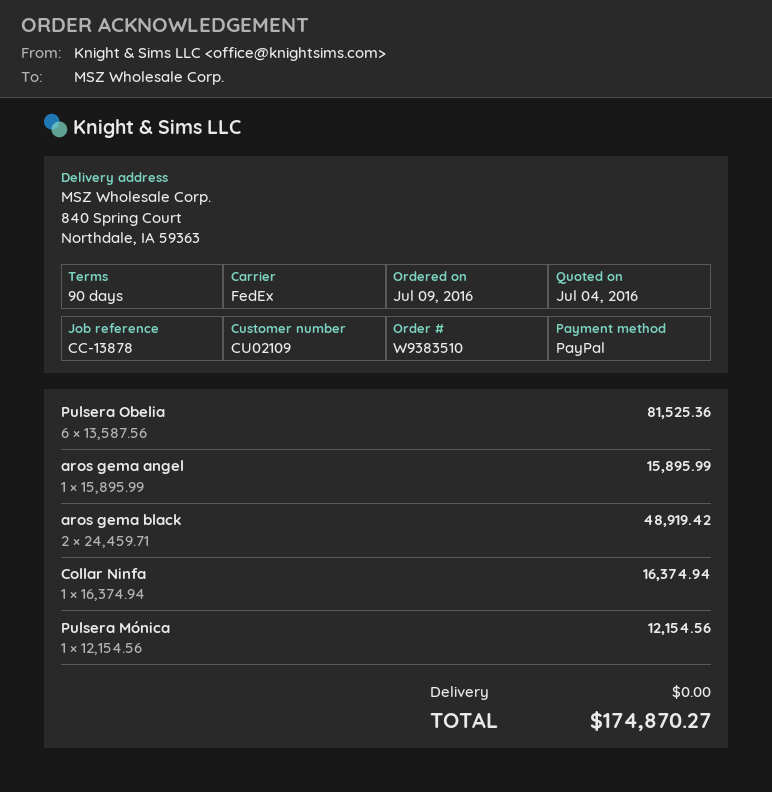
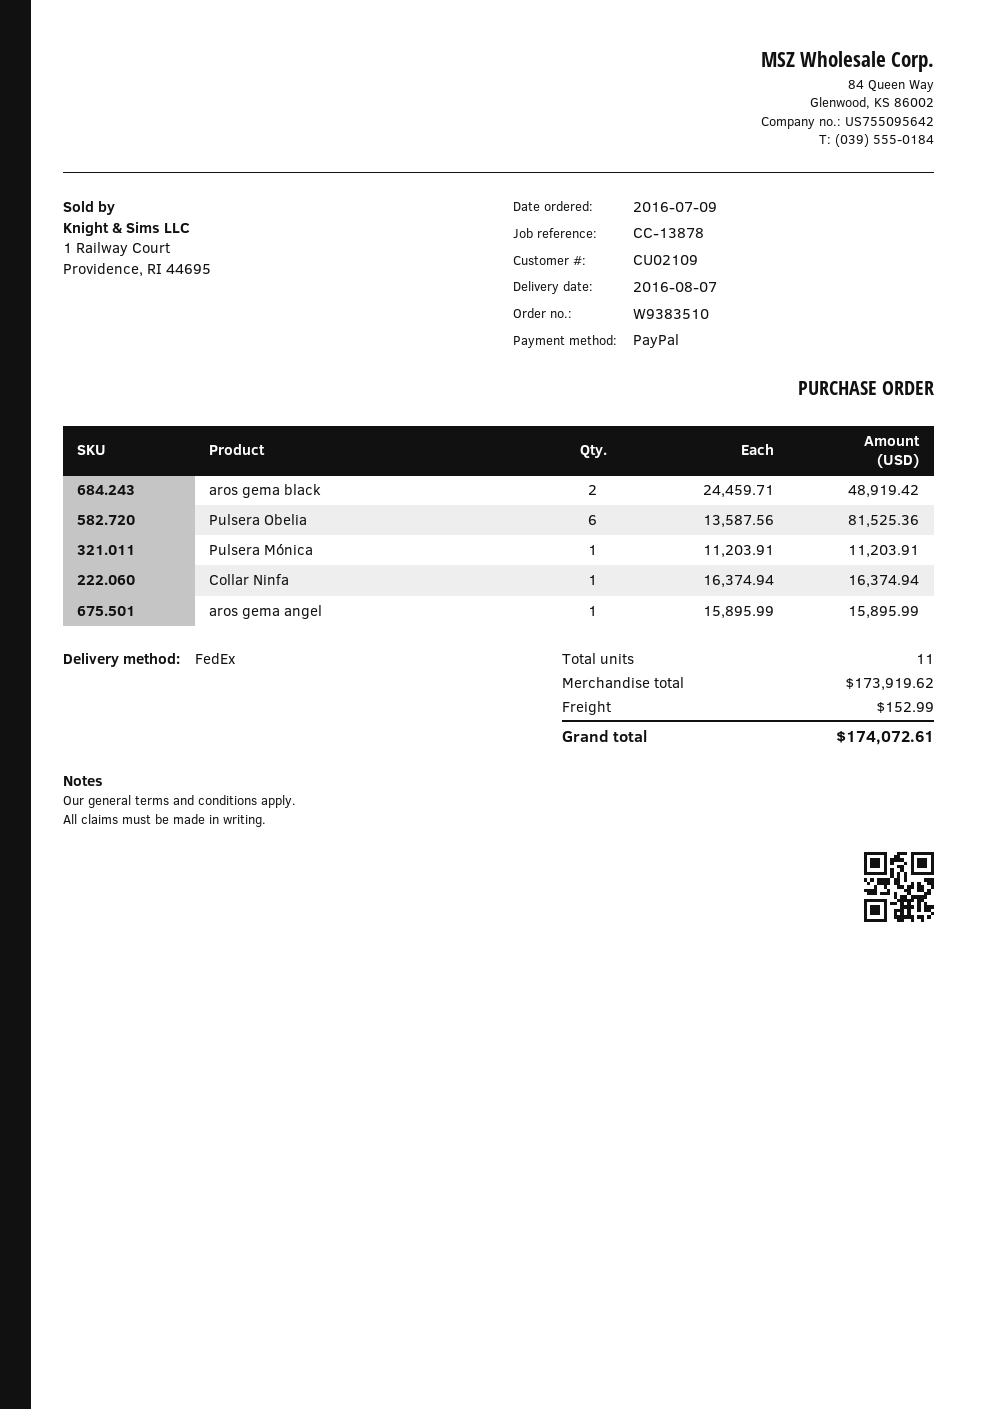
Pulsera Mónica: 1 x 12154.56 = 12154.56 -> 1 x 11203.91 = 11203.91
shipping: 0.00 -> 152.99
total: 174870.27 -> 174072.61

